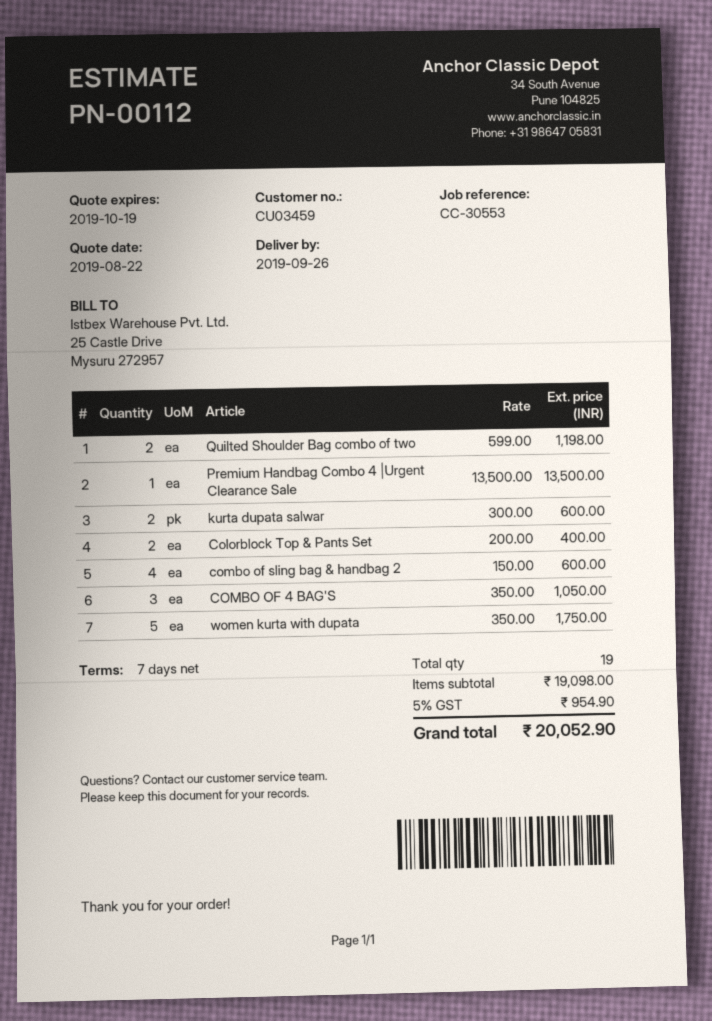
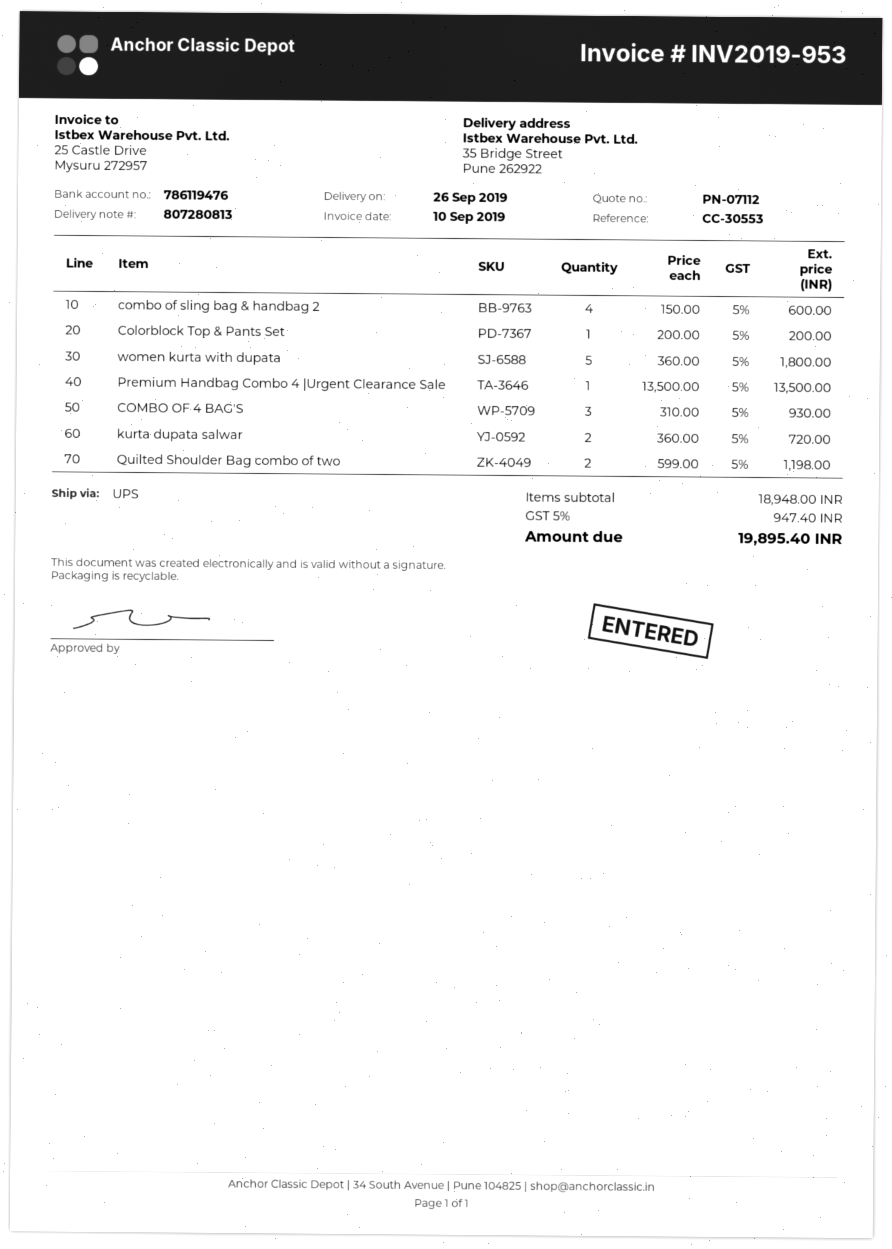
quote number: PN-00112 -> PN-07112
kurta dupata salwar: 2 x 300.00 = 600.00 -> 2 x 360.00 = 720.00
Colorblock Top & Pants Set: 2 x 200.00 = 400.00 -> 1 x 200.00 = 200.00
COMBO OF 4 BAG'S: 3 x 350.00 = 1050.00 -> 3 x 310.00 = 930.00
women kurta with dupata: 5 x 350.00 = 1750.00 -> 5 x 360.00 = 1800.00
subtotal: 19098.00 -> 18948.00
tax: 5% = 954.90 -> 5% = 947.40
total: 20052.90 -> 19895.40

